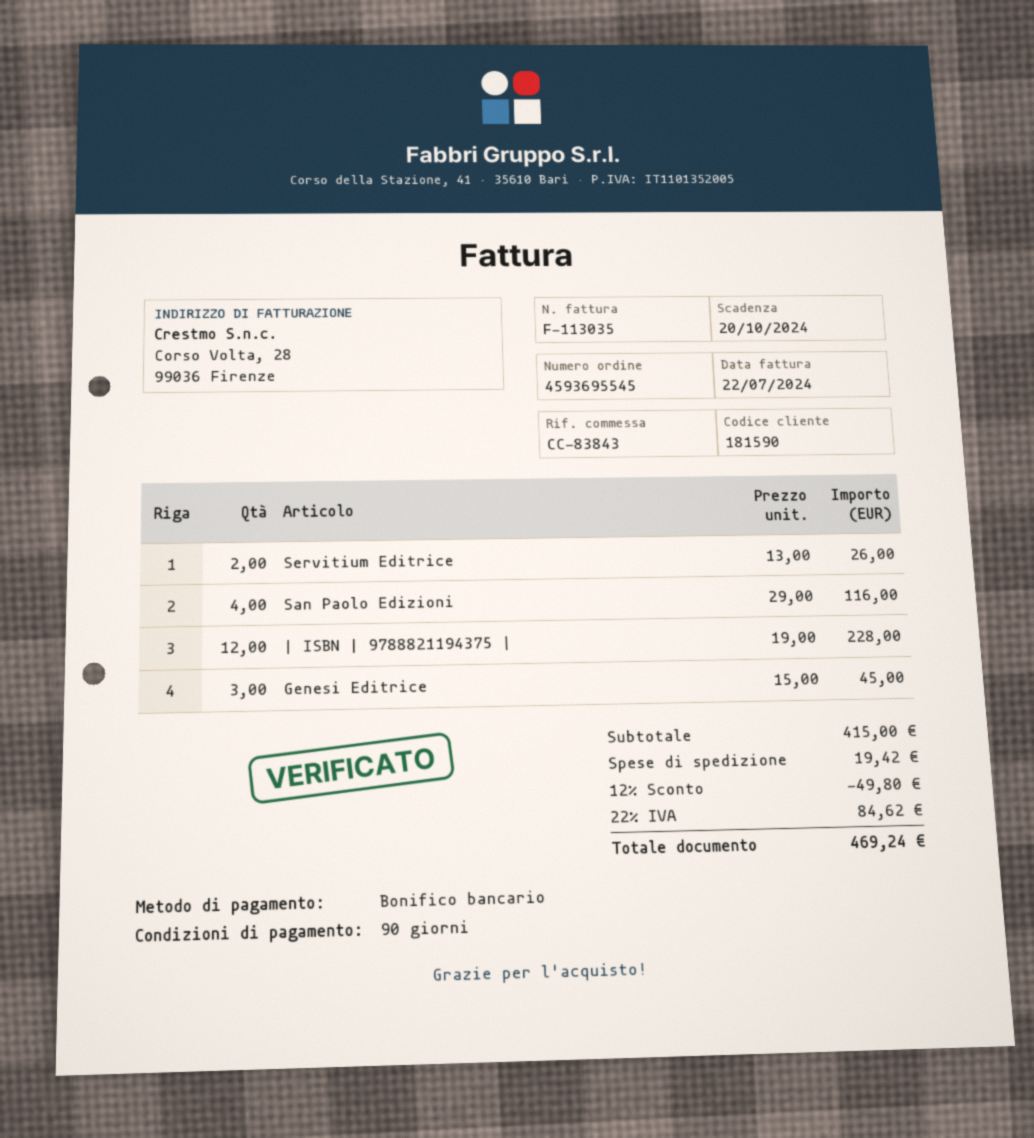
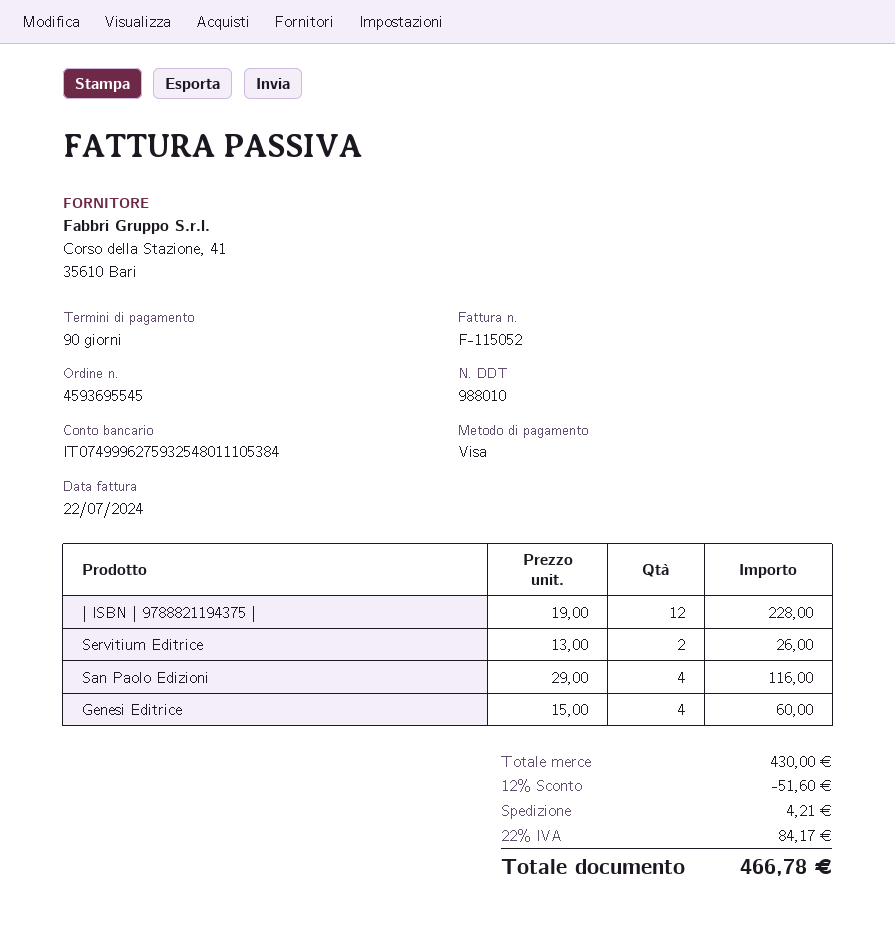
invoice number: F-113035 -> F-115052
payment method: bank transfer -> Visa
Genesi Editrice: 3 x 15.00 = 45.00 -> 4 x 15.00 = 60.00
subtotal: 415.00 -> 430.00
discount: 12% = 49.80 -> 12% = 51.60
shipping: 19.42 -> 4.21
tax: 22% = 84.62 -> 22% = 84.17
total: 469.24 -> 466.78

